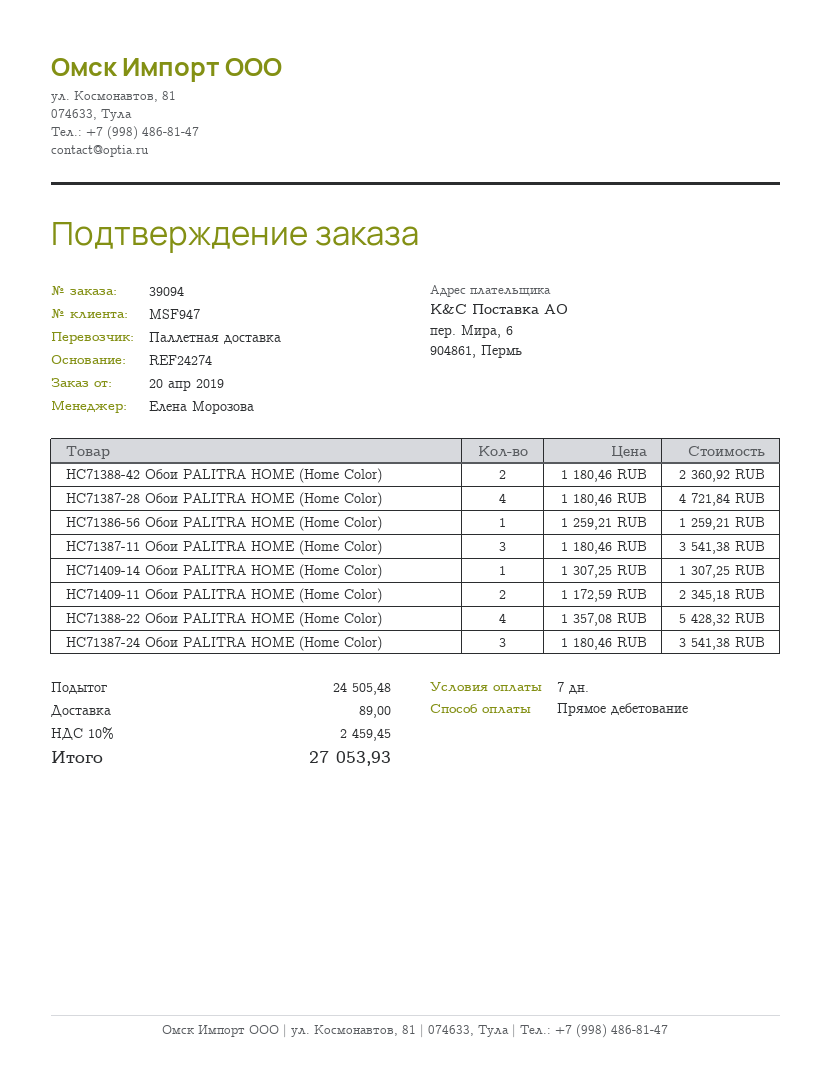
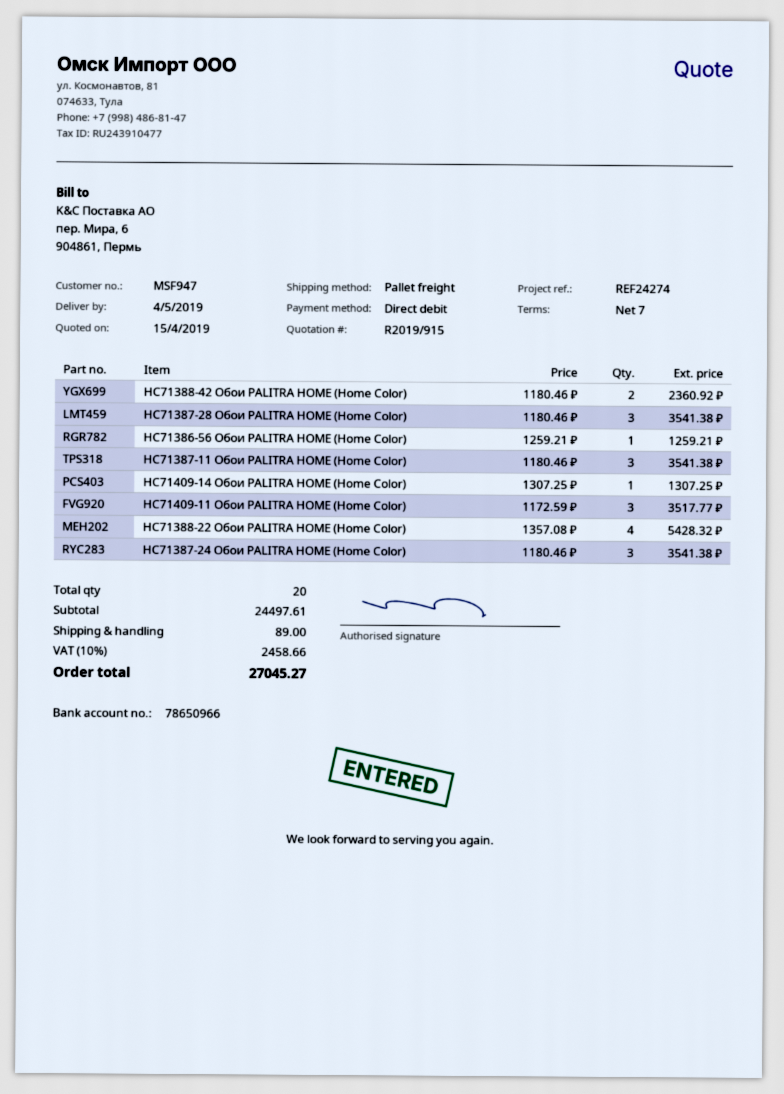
HC71387-28 Обои PALITRA HOME (Home Color): 4 x 1180.46 = 4721.84 -> 3 x 1180.46 = 3541.38
HC71409-11 Обои PALITRA HOME (Home Color): 2 x 1172.59 = 2345.18 -> 3 x 1172.59 = 3517.77
subtotal: 24505.48 -> 24497.61
tax: 10% = 2459.45 -> 10% = 2458.66
total: 27053.93 -> 27045.27

